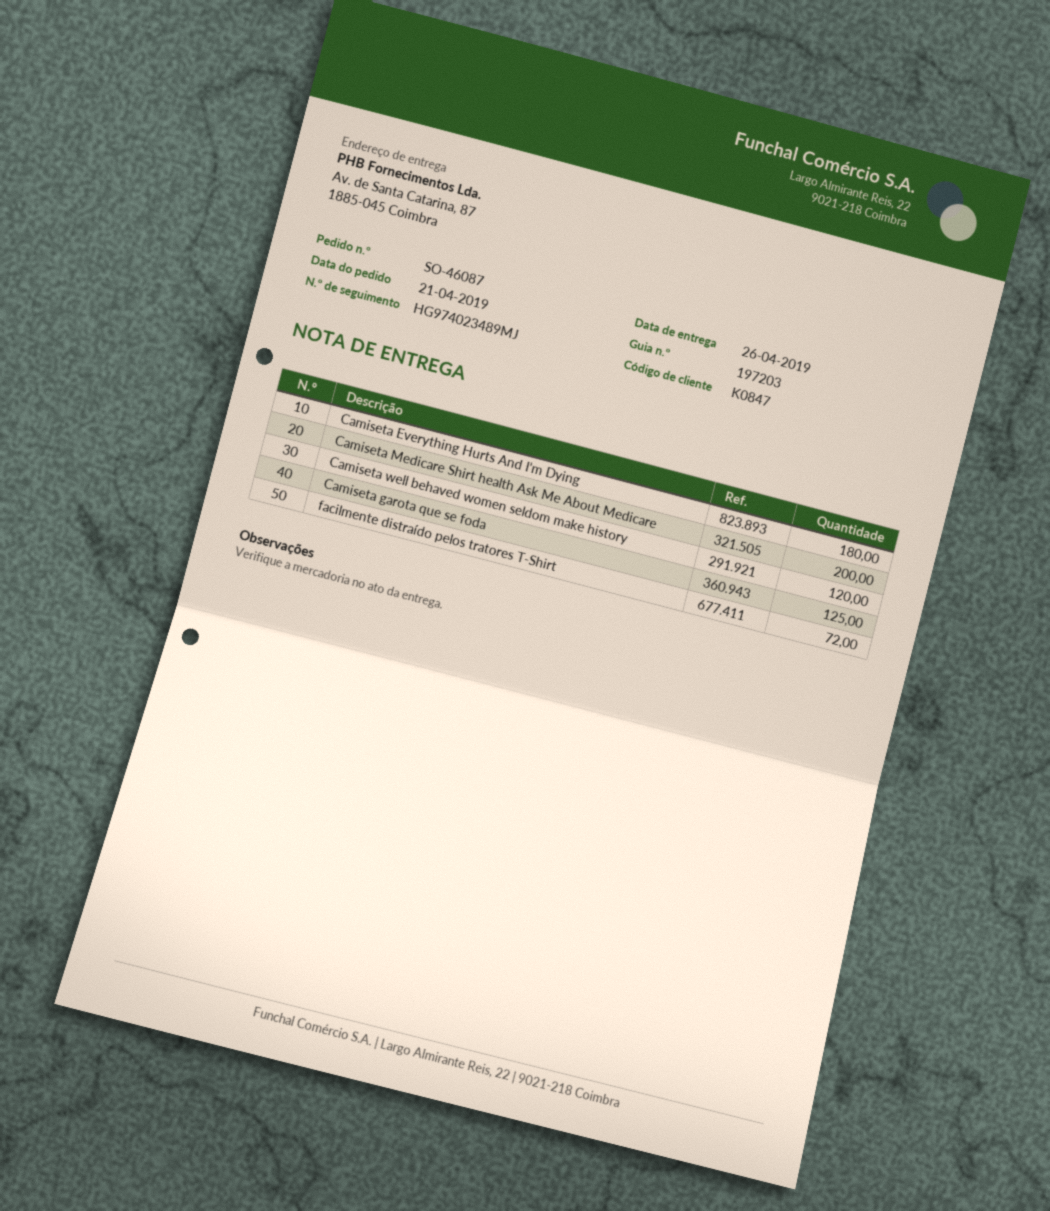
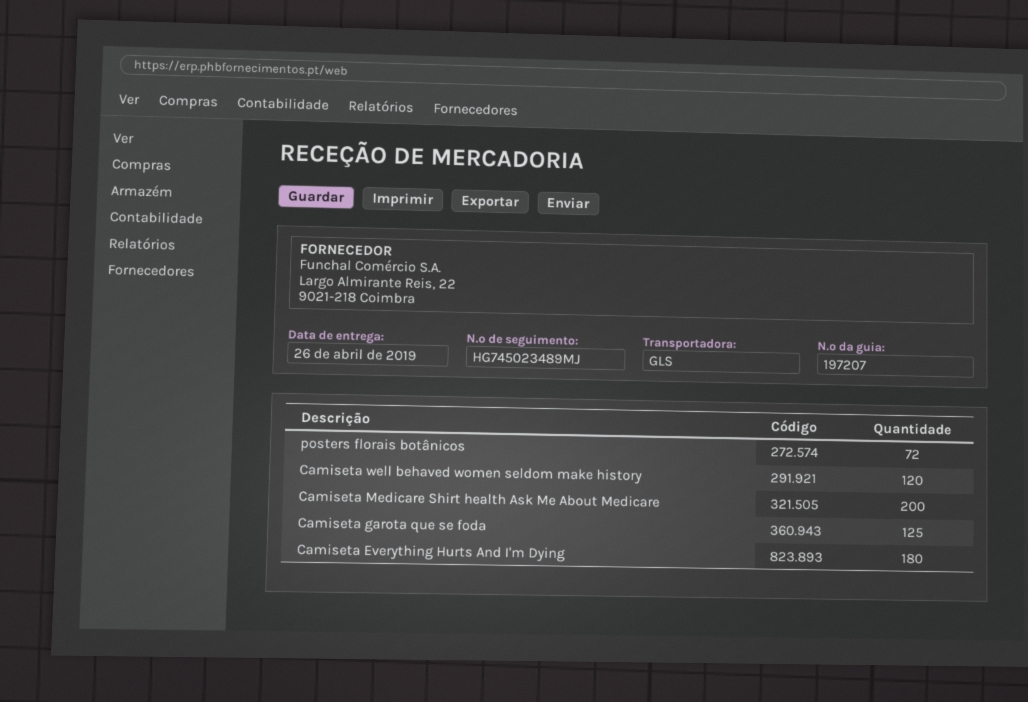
delivery note number: 197203 -> 197207
tracking number: HG974023489MJ -> HG745023489MJ
facilmente distraído pelos tratores T-Shirt: 72 -> none
posters florais botânicos: none -> 72

